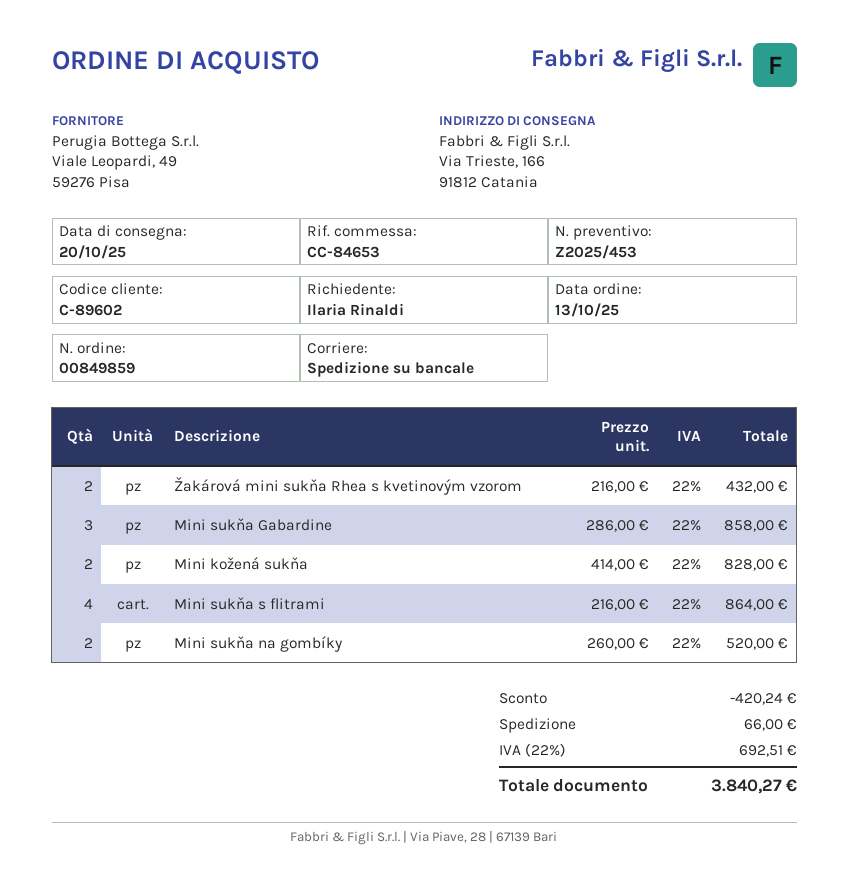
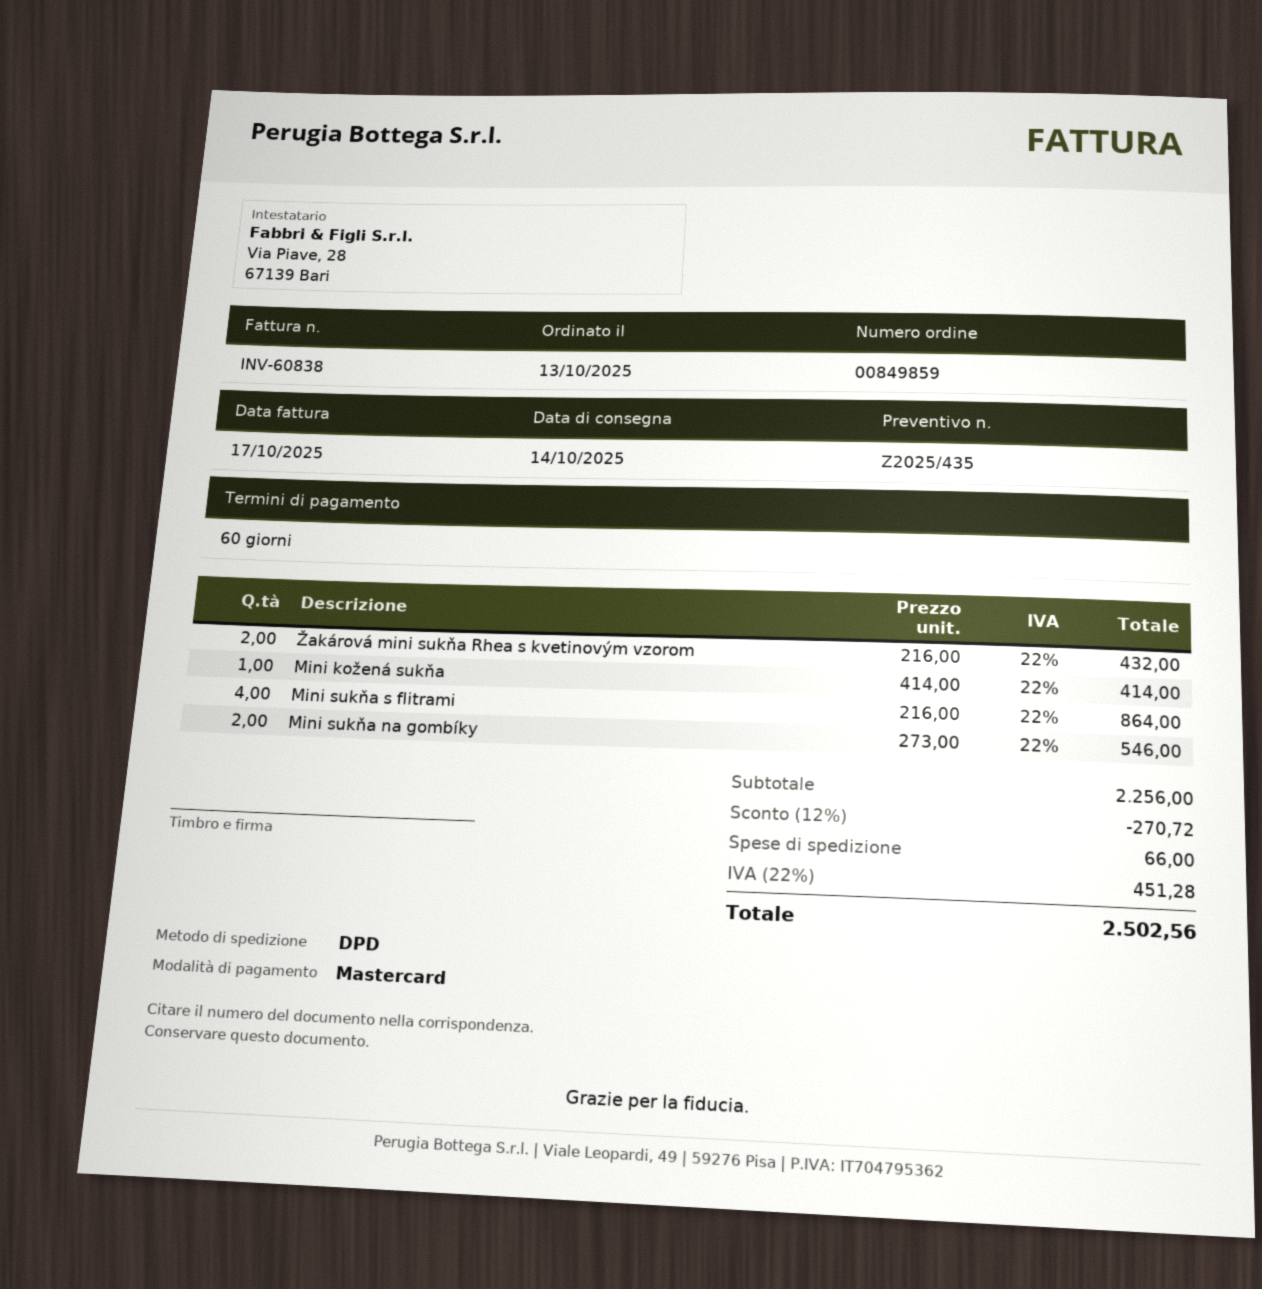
quote number: Z2025/453 -> Z2025/435
delivery date: 2025-10-20 -> 2025-10-14
shipping method: pallet freight -> DPD
Mini sukňa Gabardine: 3 x 286.00 = 858.00 -> none
Mini kožená sukňa: 2 x 414.00 = 828.00 -> 1 x 414.00 = 414.00
Mini sukňa na gombíky: 2 x 260.00 = 520.00 -> 2 x 273.00 = 546.00
discount: 420.24 -> 270.72
tax: 22% = 692.51 -> 22% = 451.28
total: 3840.27 -> 2502.56

